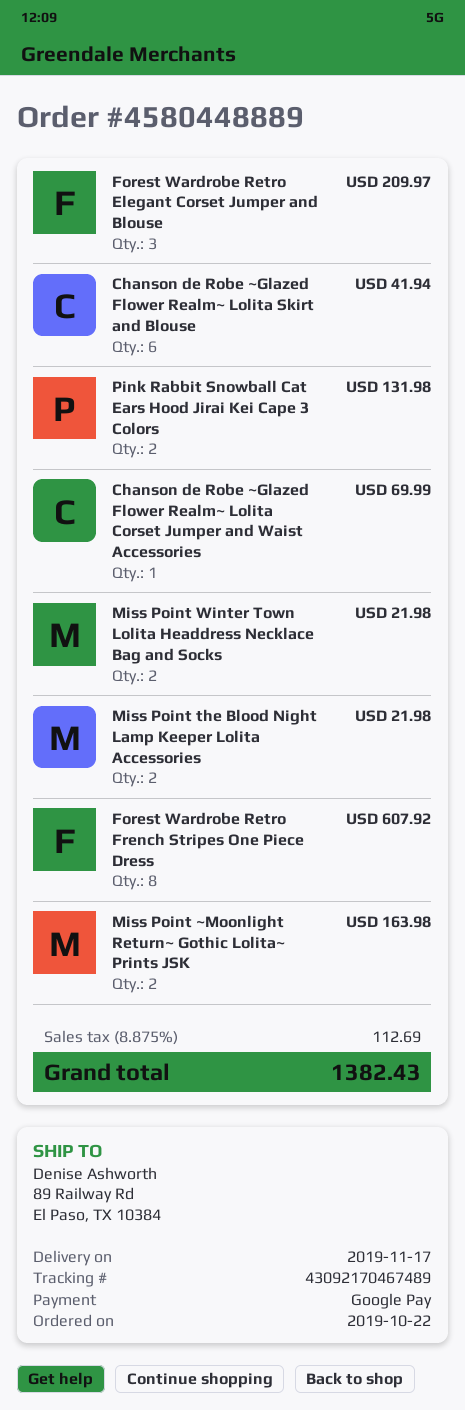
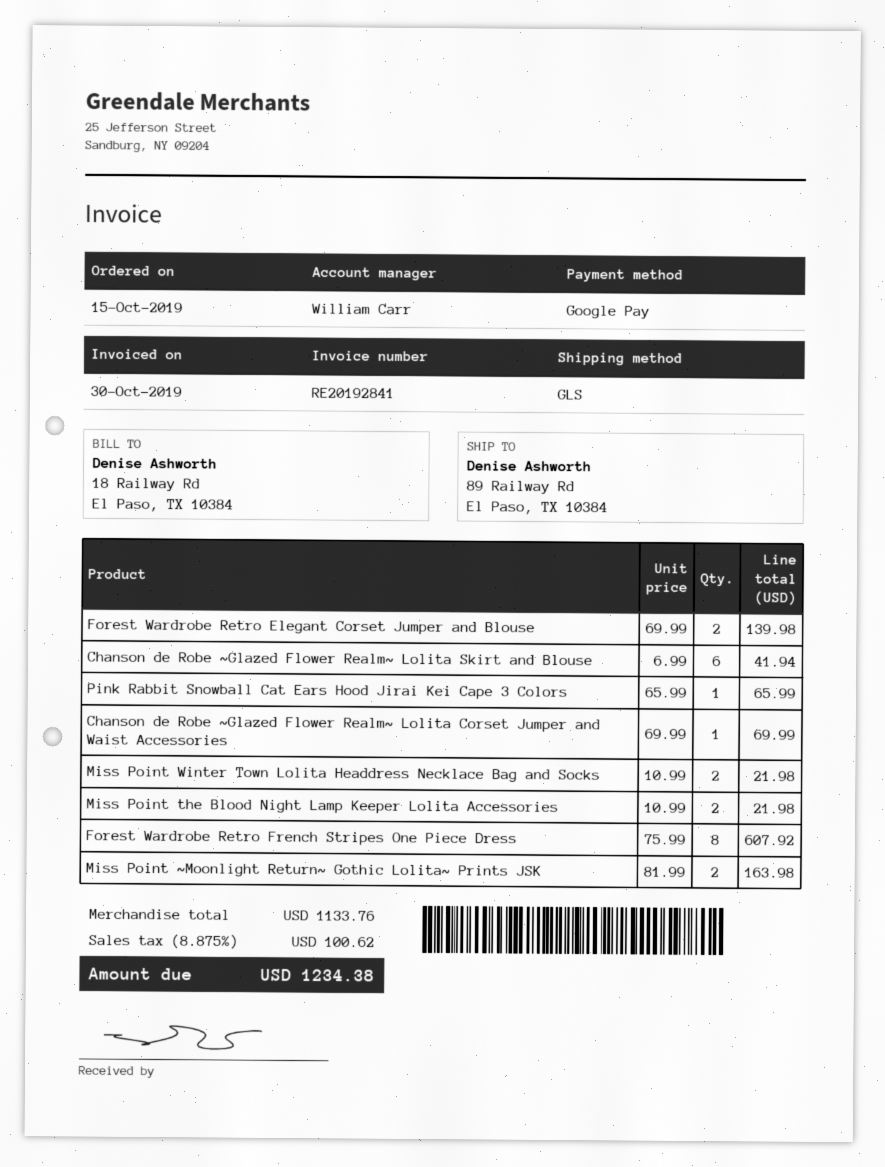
order date: 2019-10-22 -> 2019-10-15
Forest Wardrobe Retro Elegant Corset Jumper and Blouse: 3 for 209.97 -> 2 for 139.98
Pink Rabbit Snowball Cat Ears Hood Jirai Kei Cape 3 Colors: 2 for 131.98 -> 1 for 65.99
tax: 8.875% = 112.69 -> 8.875% = 100.62
total: 1382.43 -> 1234.38

